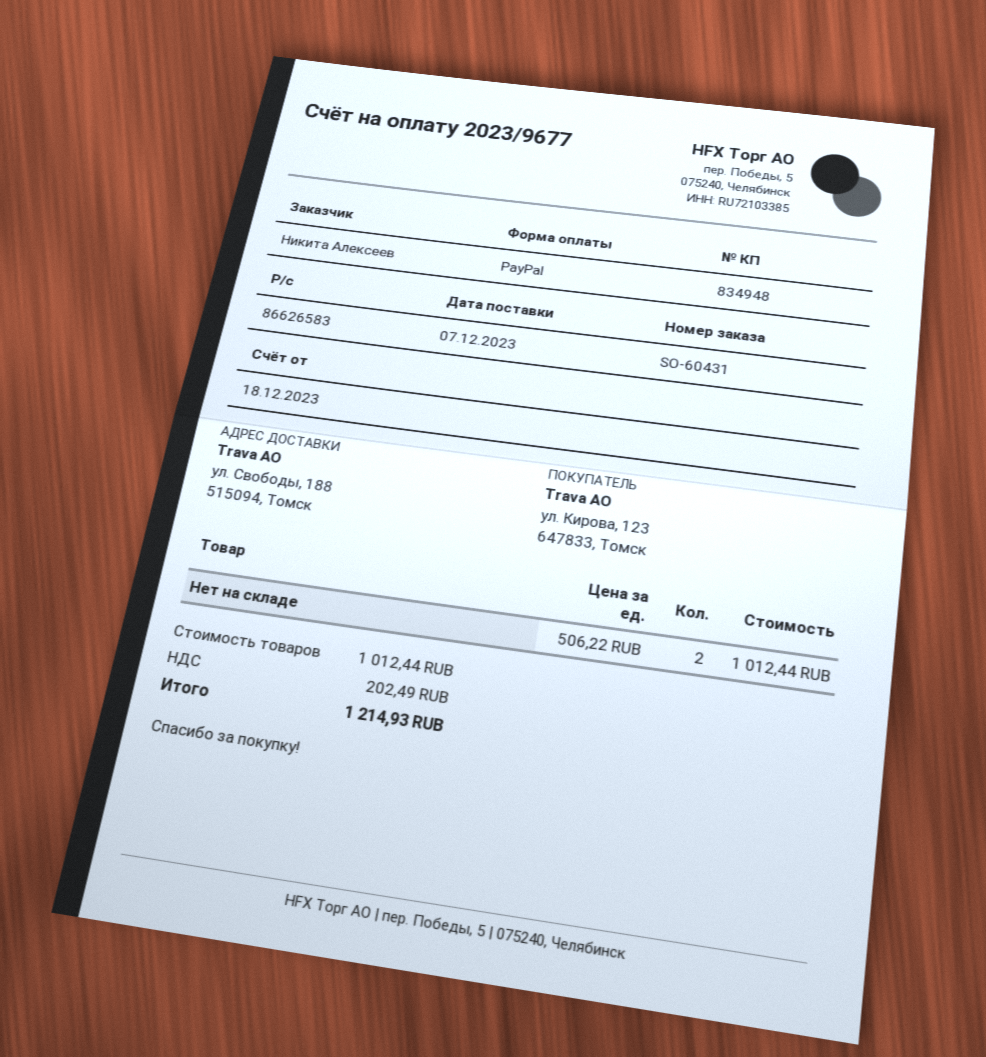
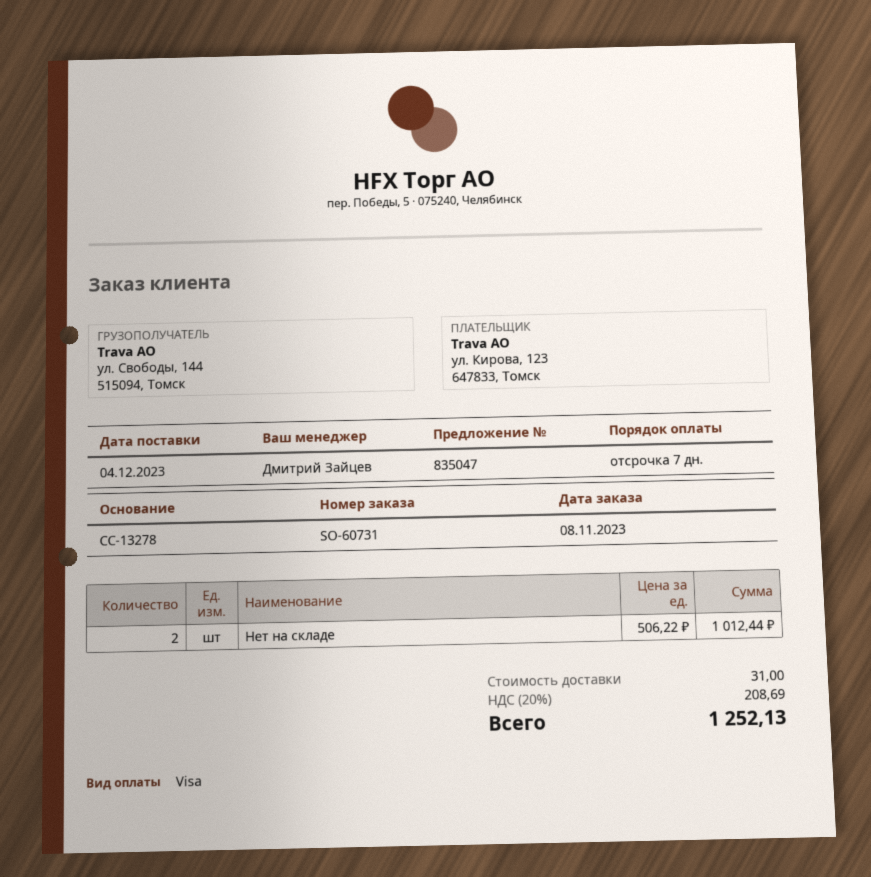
quote number: 834948 -> 835047
order number: SO-60431 -> SO-60731
delivery date: 2023-12-07 -> 2023-12-04
payment method: PayPal -> Visa
ship to: ул. Свободы, 188, 515094, Томск -> ул. Свободы, 144, 515094, Томск
shipping: none -> 31.00
tax: 202.49 -> 208.69
total: 1214.93 -> 1252.13

